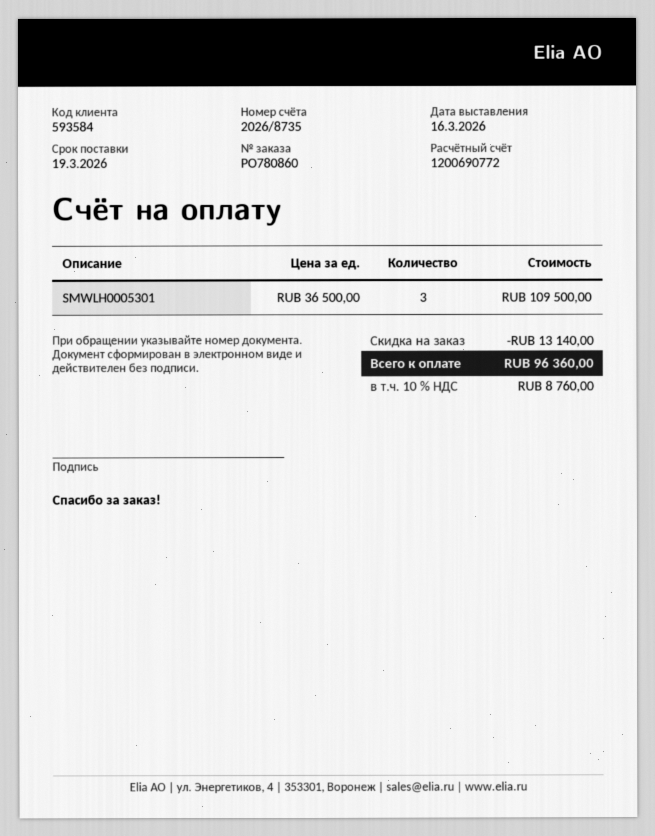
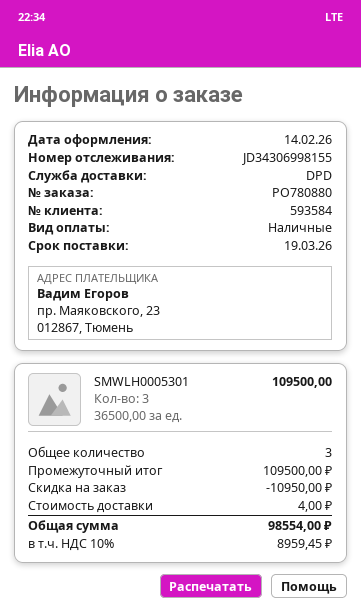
order number: PO780860 -> PO780880
discount: 13140.00 -> 10950.00
shipping: none -> 4.00
tax: 10% = 8760.00 -> 10% = 8959.45
total: 96360.00 -> 98554.00

